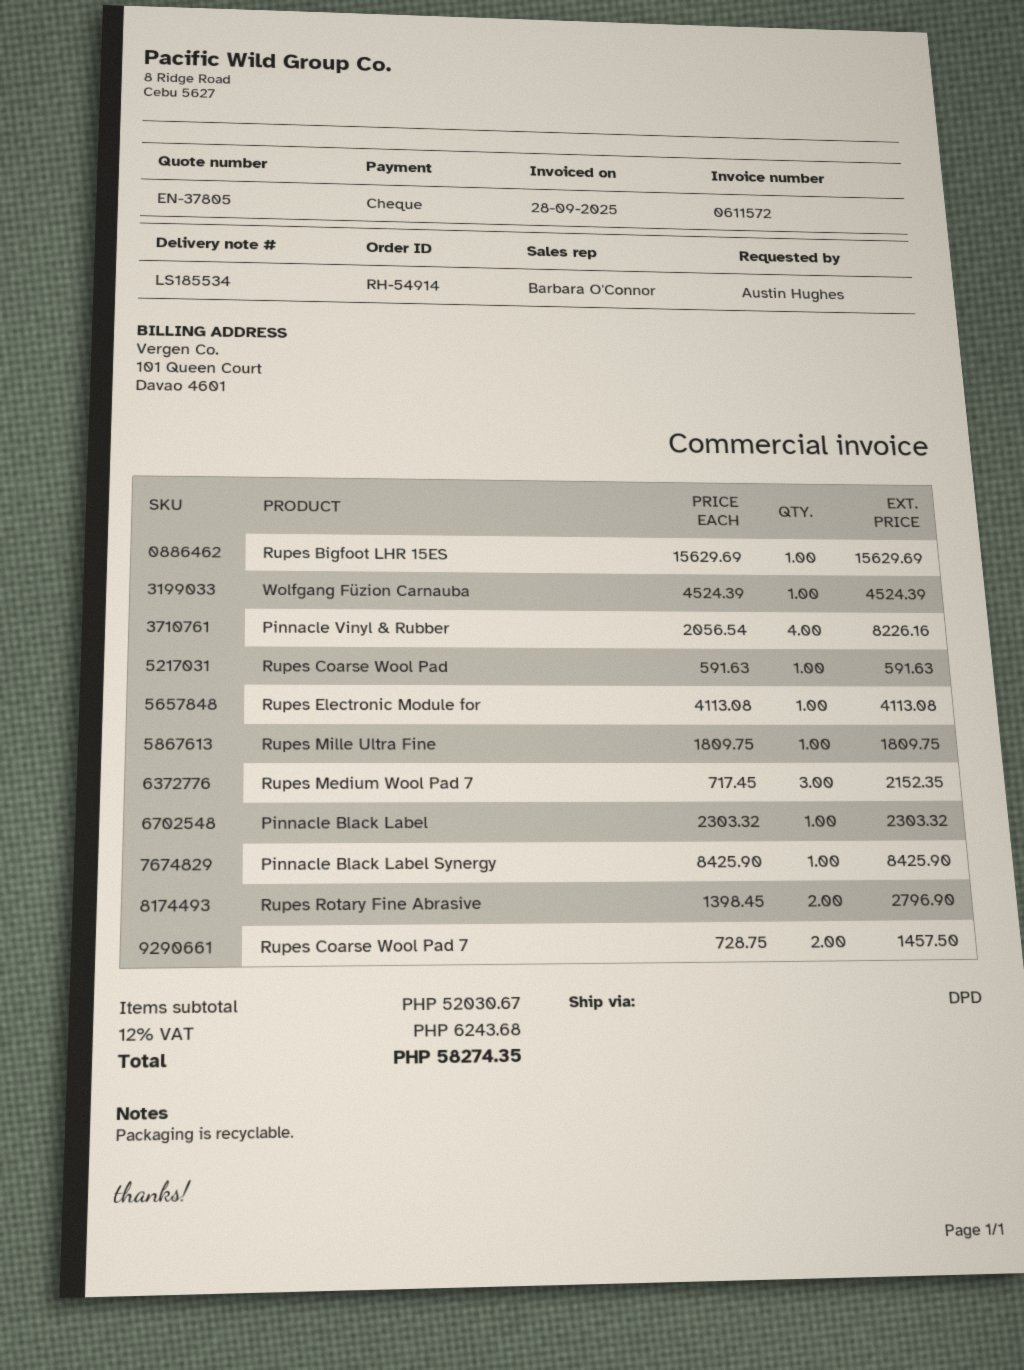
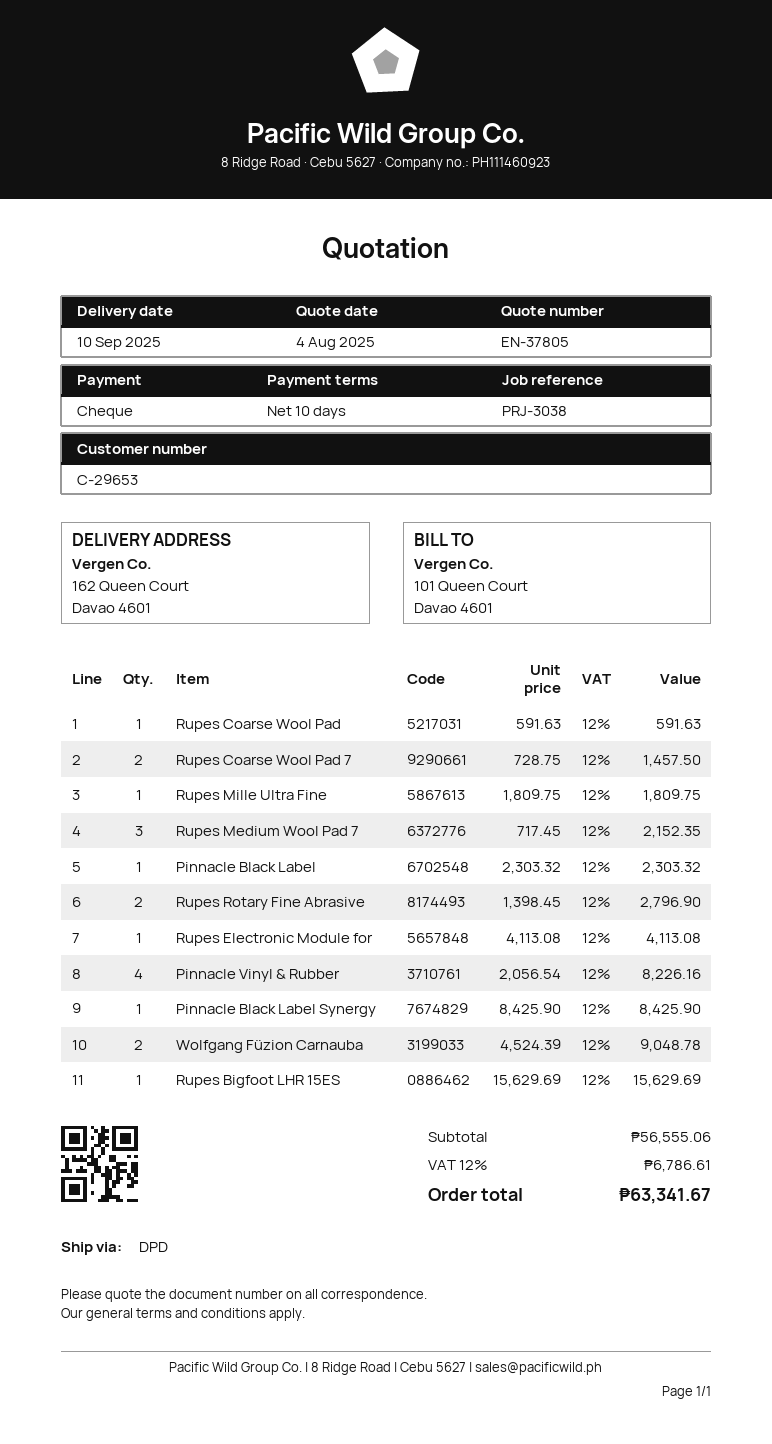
Wolfgang Füzion Carnauba: 1 x 4524.39 = 4524.39 -> 2 x 4524.39 = 9048.78
subtotal: 52030.67 -> 56555.06
tax: 12% = 6243.68 -> 12% = 6786.61
total: 58274.35 -> 63341.67

